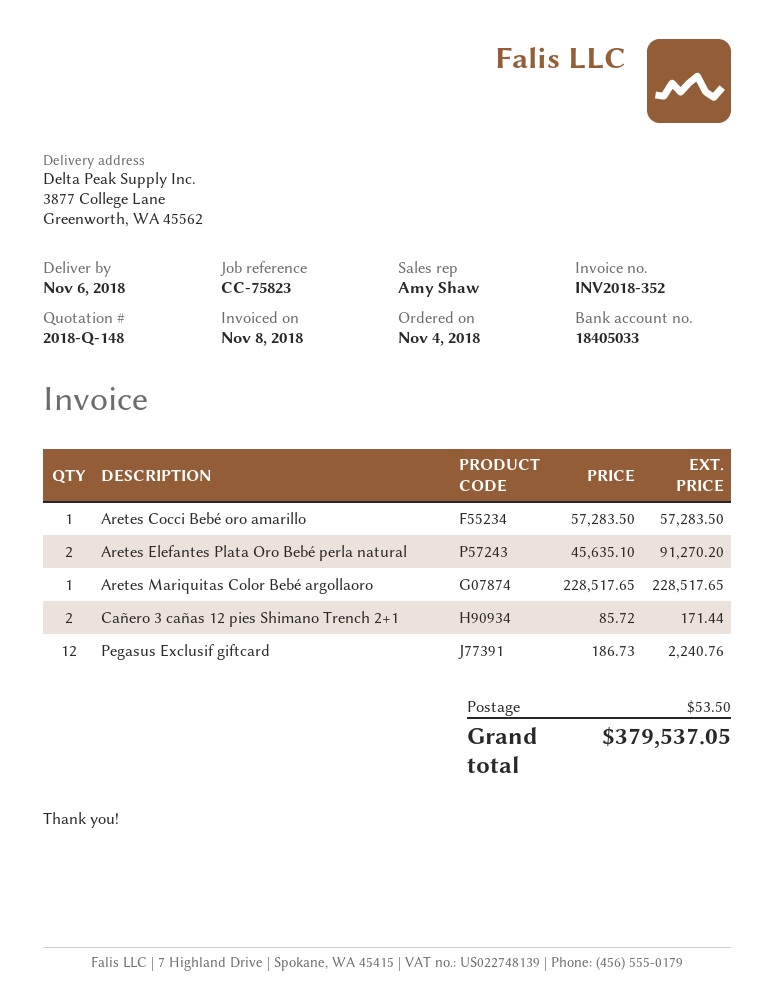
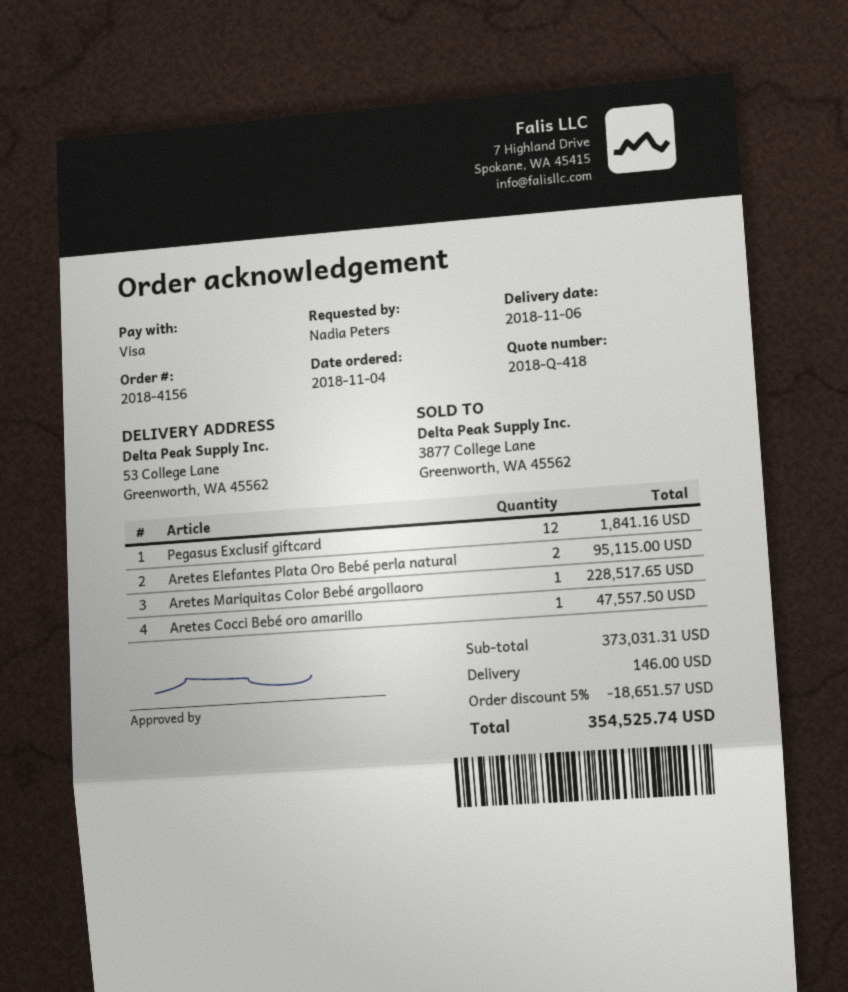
quote number: 2018-Q-148 -> 2018-Q-418
ship to: 3877 College Lane, Greenworth, WA 45562 -> 53 College Lane, Greenworth, WA 45562
Aretes Cocci Bebé oro amarillo: 1 for 57283.50 -> 1 for 47557.50
Aretes Elefantes Plata Oro Bebé perla natural: 2 for 91270.20 -> 2 for 95115.00
Cañero 3 cañas 12 pies Shimano Trench 2+1: 2 for 171.44 -> none
Pegasus Exclusif giftcard: 12 for 2240.76 -> 12 for 1841.16
discount: none -> 5% = 18651.57
shipping: 53.50 -> 146.00
total: 379537.05 -> 354525.74

